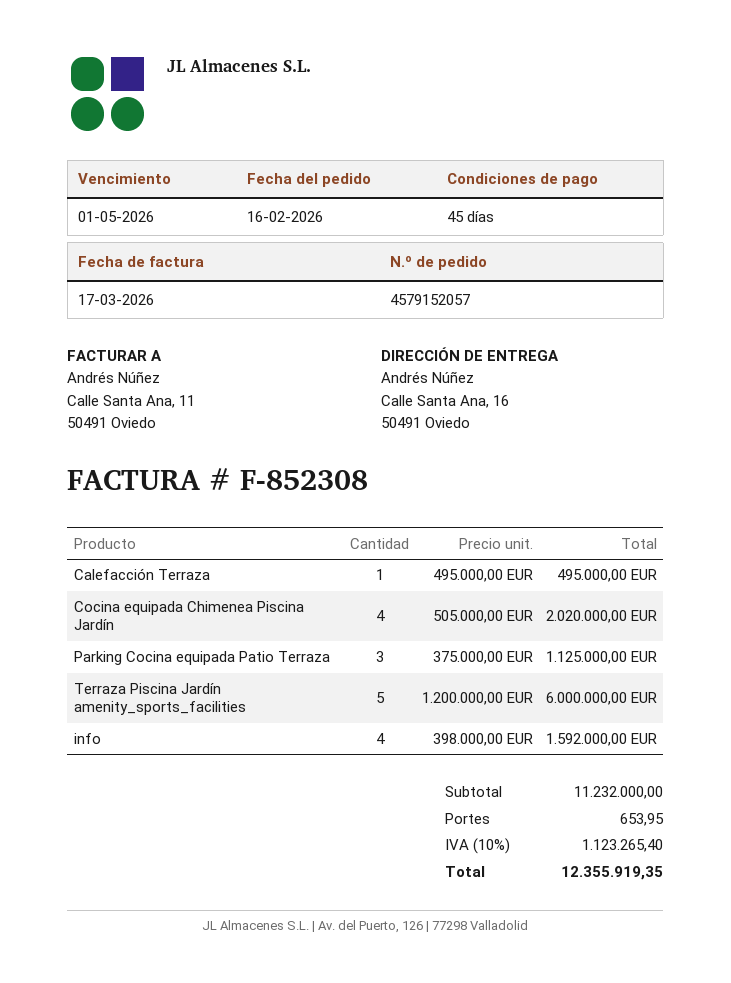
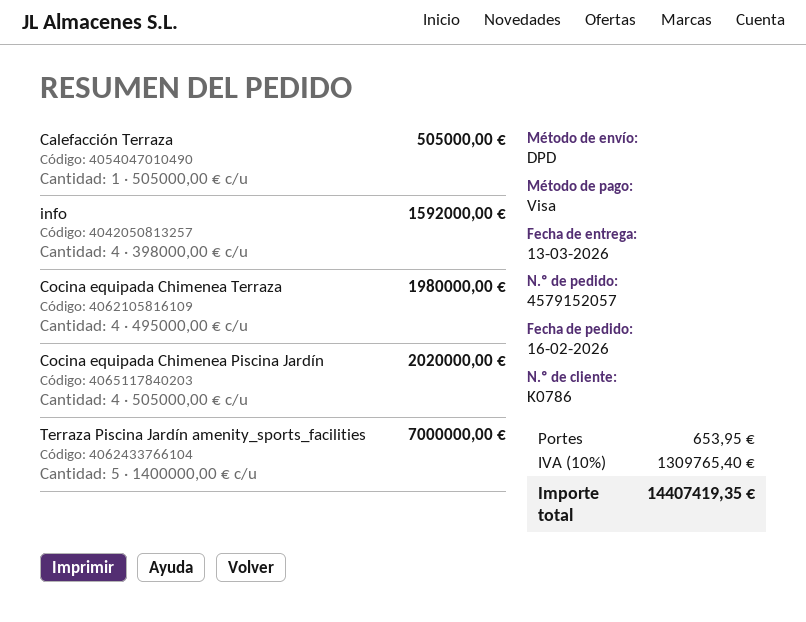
Calefacción Terraza: 1 x 495000.00 = 495000.00 -> 1 x 505000.00 = 505000.00
Parking Cocina equipada Patio Terraza: 3 x 375000.00 = 1125000.00 -> none
Terraza Piscina Jardín amenity_sports_facilities: 5 x 1200000.00 = 6000000.00 -> 5 x 1400000.00 = 7000000.00
Cocina equipada Chimenea Terraza: none -> 4 x 495000.00 = 1980000.00
tax: 10% = 1123265.40 -> 10% = 1309765.40
total: 12355919.35 -> 14407419.35

